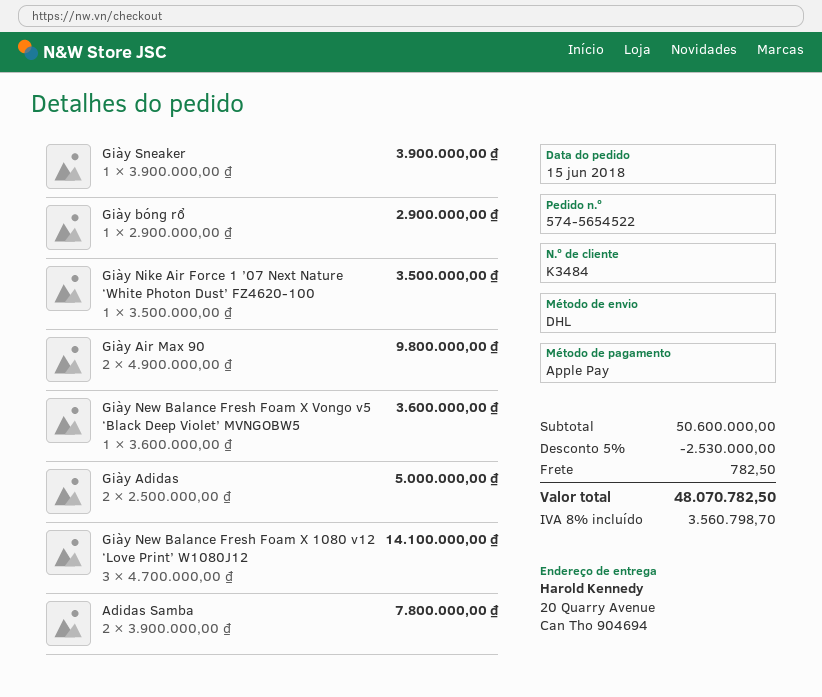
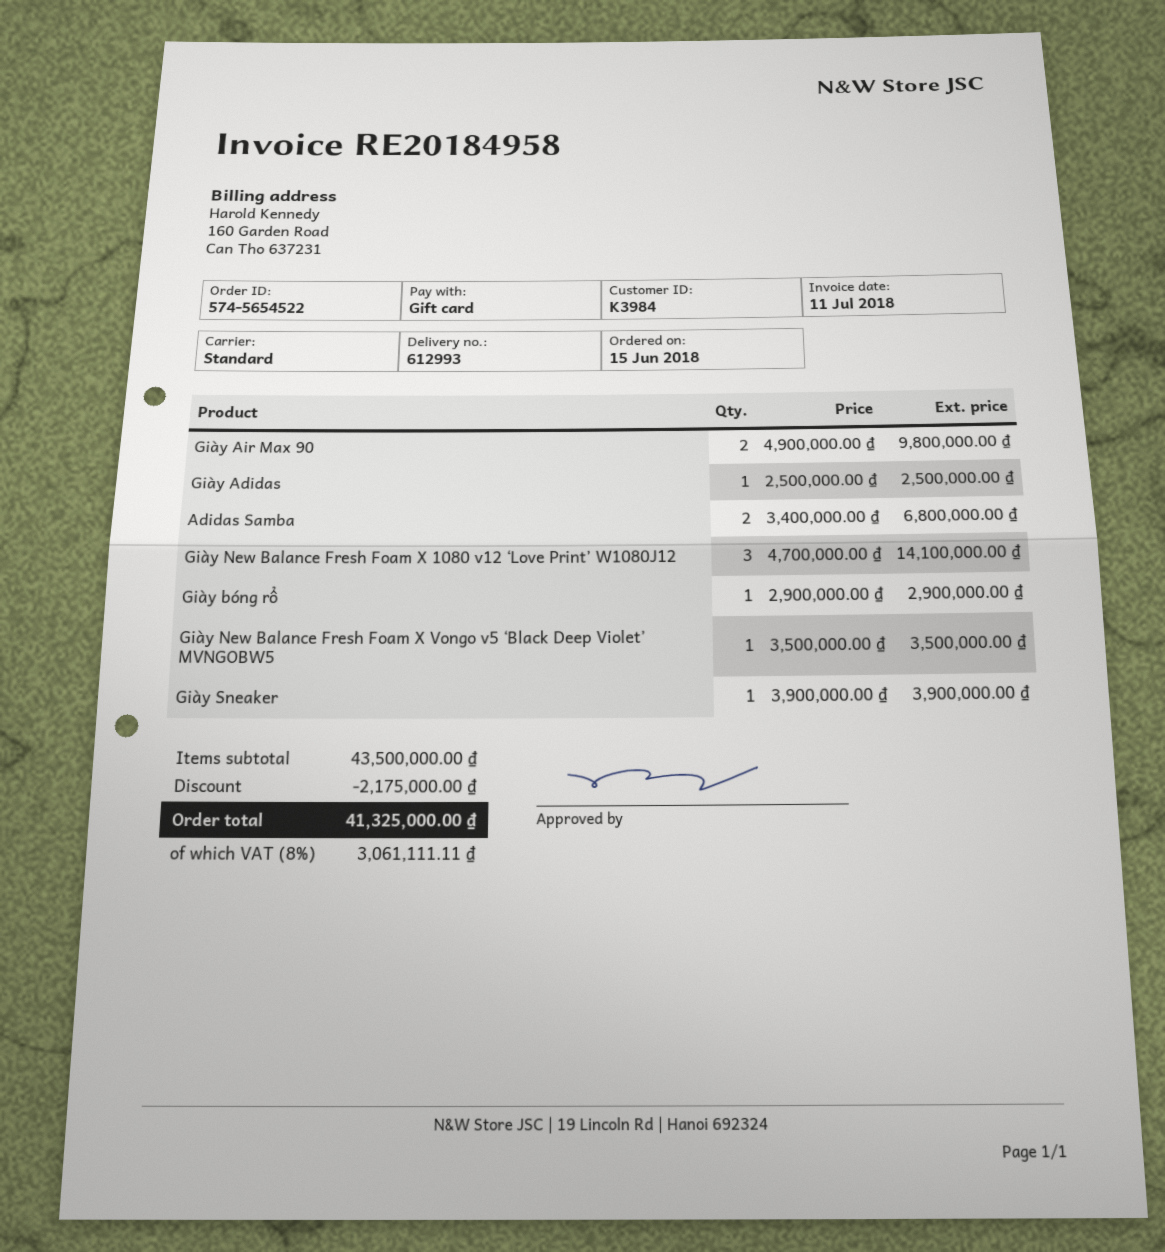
customer number: K3484 -> K3984
payment method: Apple Pay -> gift card
shipping method: DHL -> standard
Giày Nike Air Force 1 ’07 Next Nature ‘White Photon Dust’ FZ4620-100: 1 x 3500000.00 = 3500000.00 -> none
Giày New Balance Fresh Foam X Vongo v5 ‘Black Deep Violet’ MVNGOBW5: 1 x 3600000.00 = 3600000.00 -> 1 x 3500000.00 = 3500000.00
Giày Adidas: 2 x 2500000.00 = 5000000.00 -> 1 x 2500000.00 = 2500000.00
Adidas Samba: 2 x 3900000.00 = 7800000.00 -> 2 x 3400000.00 = 6800000.00
subtotal: 50600000.00 -> 43500000.00
discount: 2530000.00 -> 2175000.00
shipping: 782.50 -> none
tax: 8% = 3560798.70 -> 8% = 3061111.11
total: 48070782.50 -> 41325000.00

